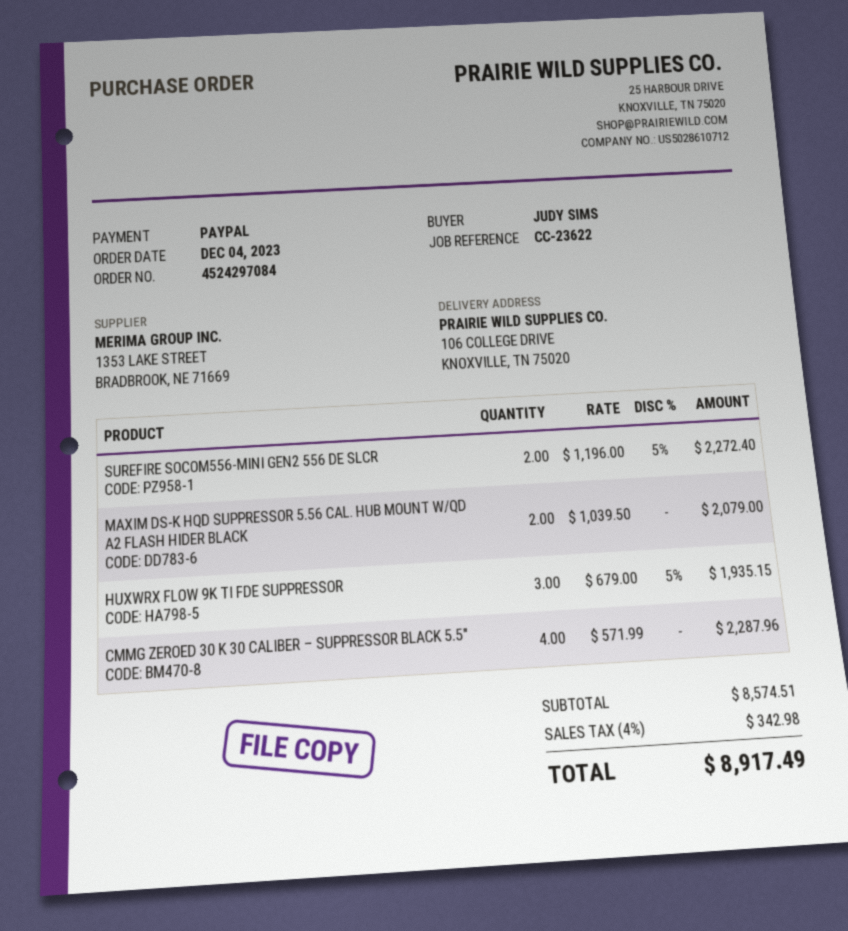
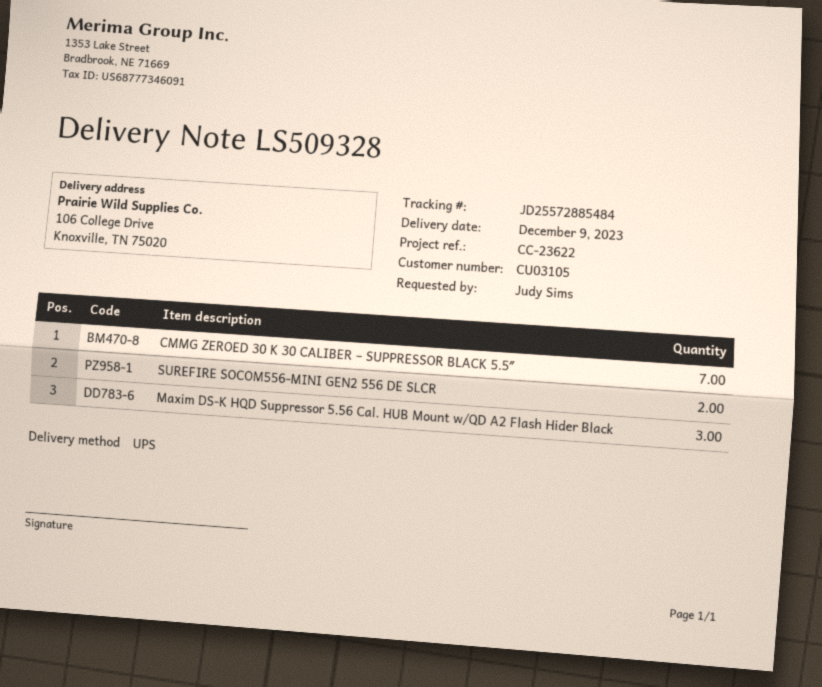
MAXIM DS-K HQD SUPPRESSOR 5.56 CAL. HUB MOUNT W/QD A2 FLASH HIDER BLACK: 2 -> 3
HUXWRX FLOW 9K TI FDE SUPPRESSOR: 3 -> none
CMMG ZEROED 30 K 30 CALIBER – SUPPRESSOR BLACK 5.5″: 4 -> 7

